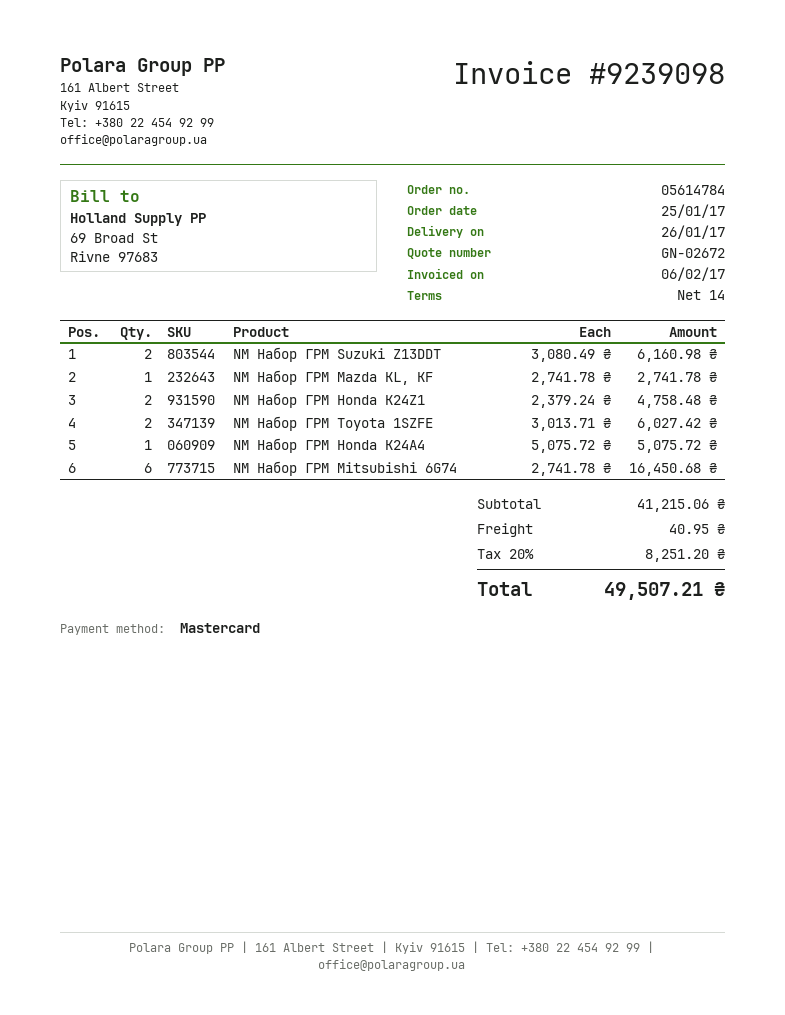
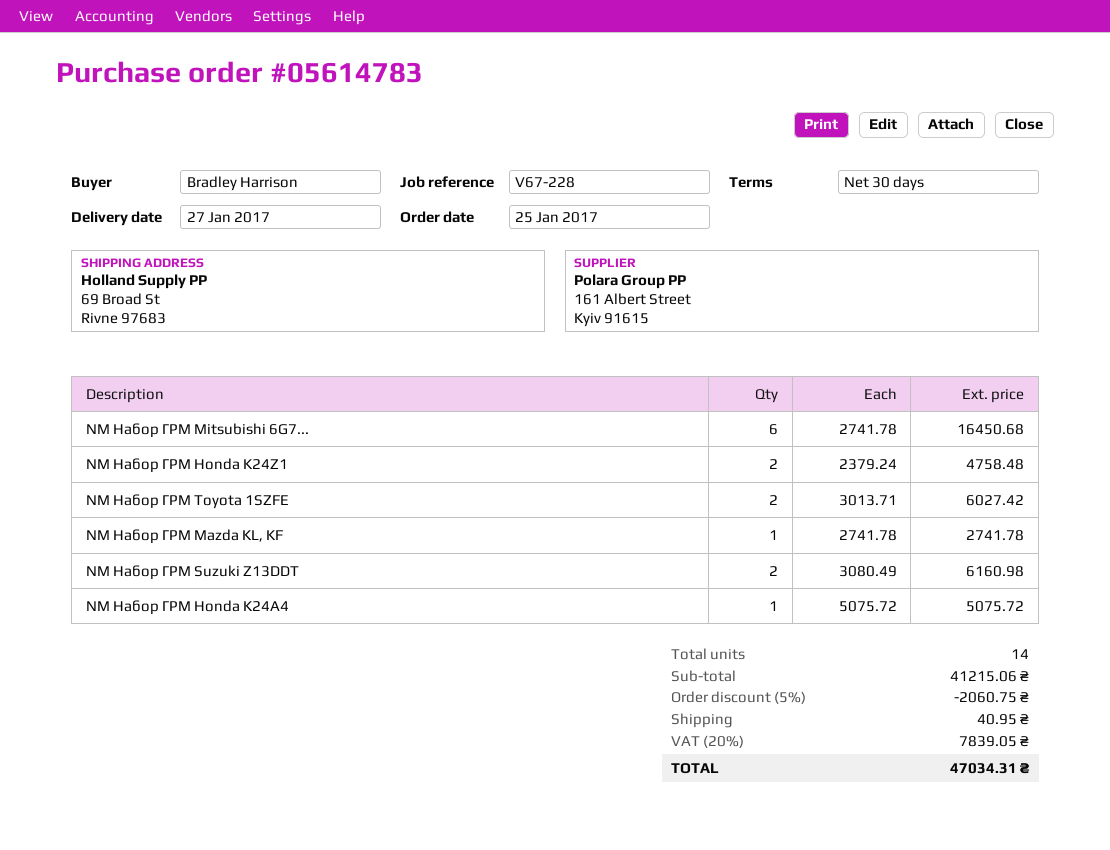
order number: 05614784 -> 05614783
delivery date: 2017-01-26 -> 2017-01-27
payment terms: 14 days -> 30 days
discount: none -> 5% = 2060.75
tax: 20% = 8251.20 -> 20% = 7839.05
total: 49507.21 -> 47034.31

